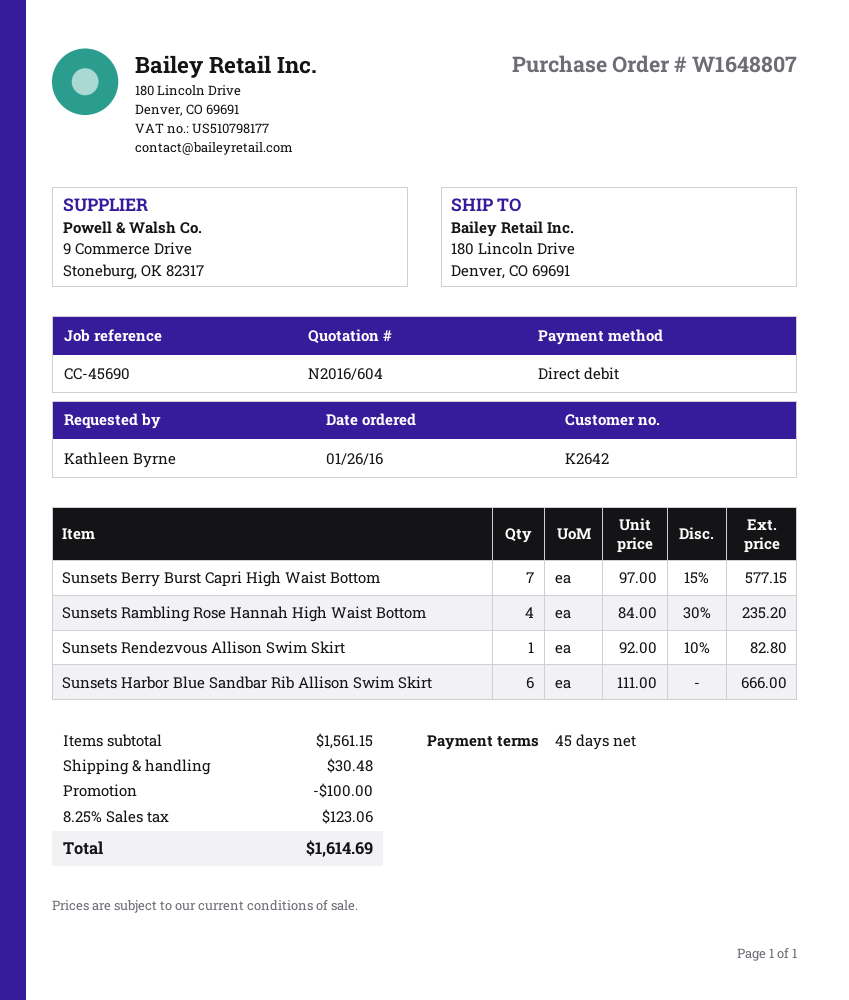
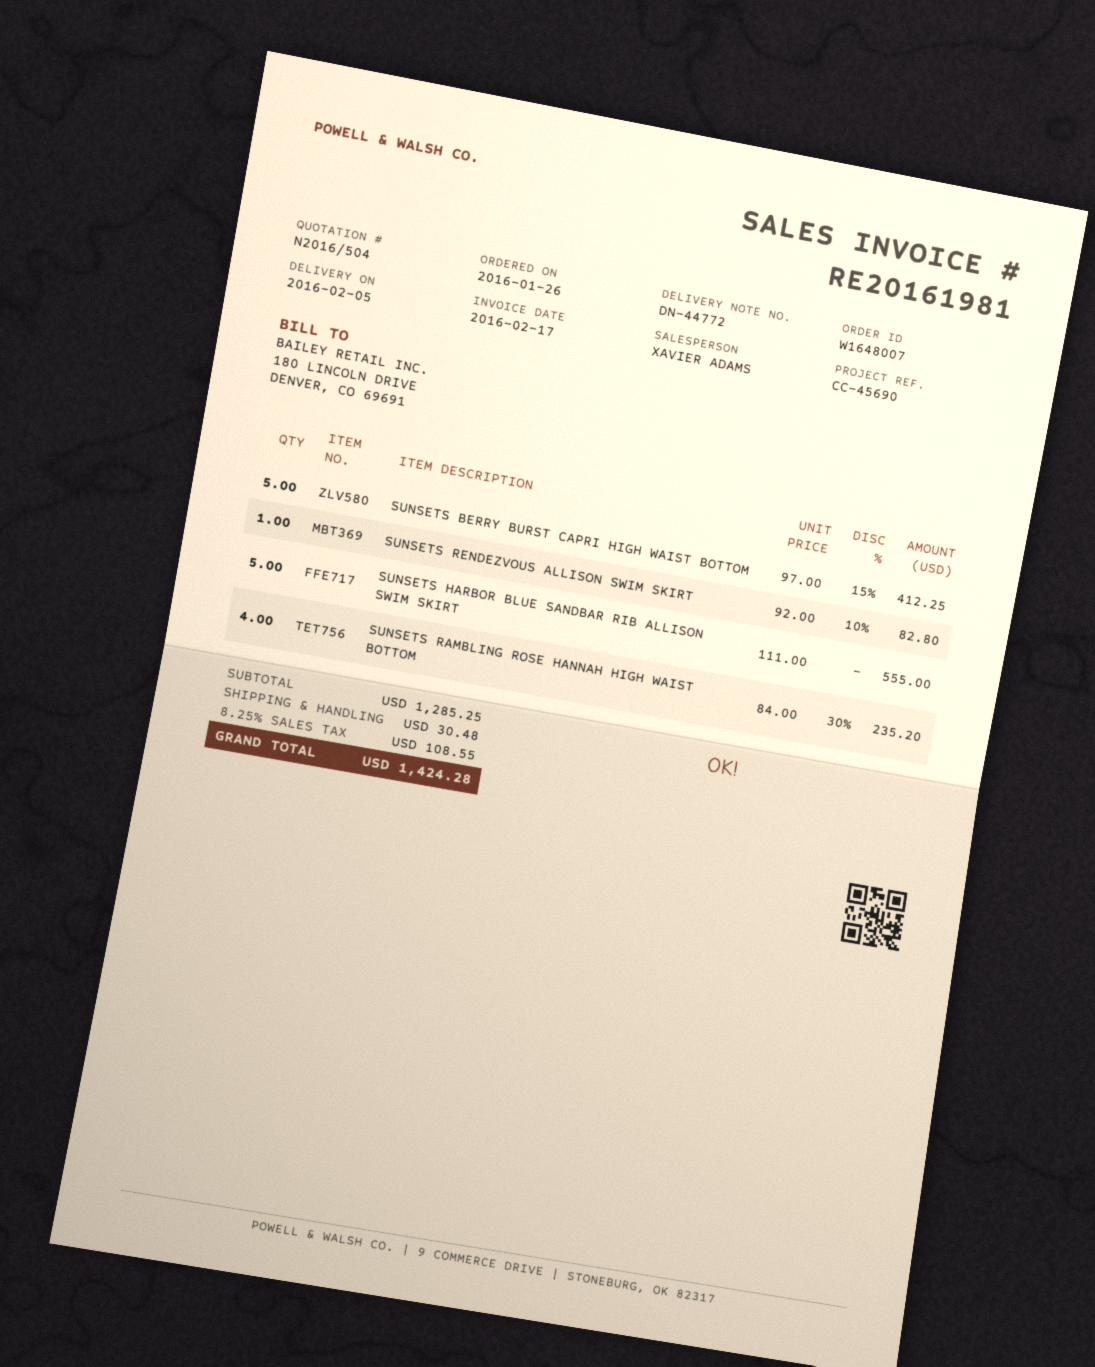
quote number: N2016/604 -> N2016/504
order number: W1648807 -> W1648007
Sunsets Berry Burst Capri High Waist Bottom: 7 x 97.00 - 15% = 577.15 -> 5 x 97.00 - 15% = 412.25
Sunsets Harbor Blue Sandbar Rib Allison Swim Skirt: 6 x 111.00 = 666.00 -> 5 x 111.00 = 555.00
subtotal: 1561.15 -> 1285.25
discount: 100.00 -> none
tax: 8.25% = 123.06 -> 8.25% = 108.55
total: 1614.69 -> 1424.28

